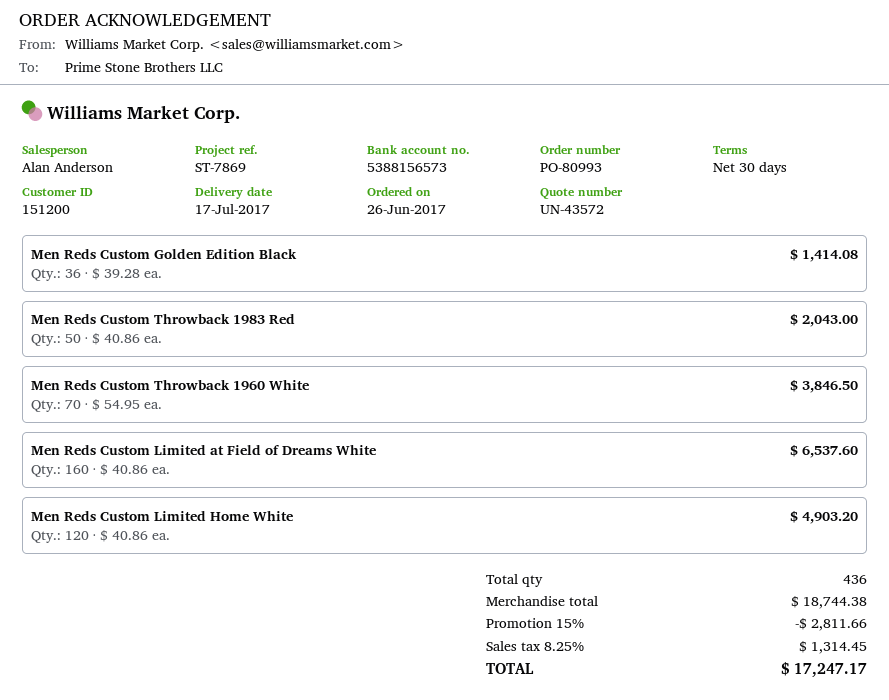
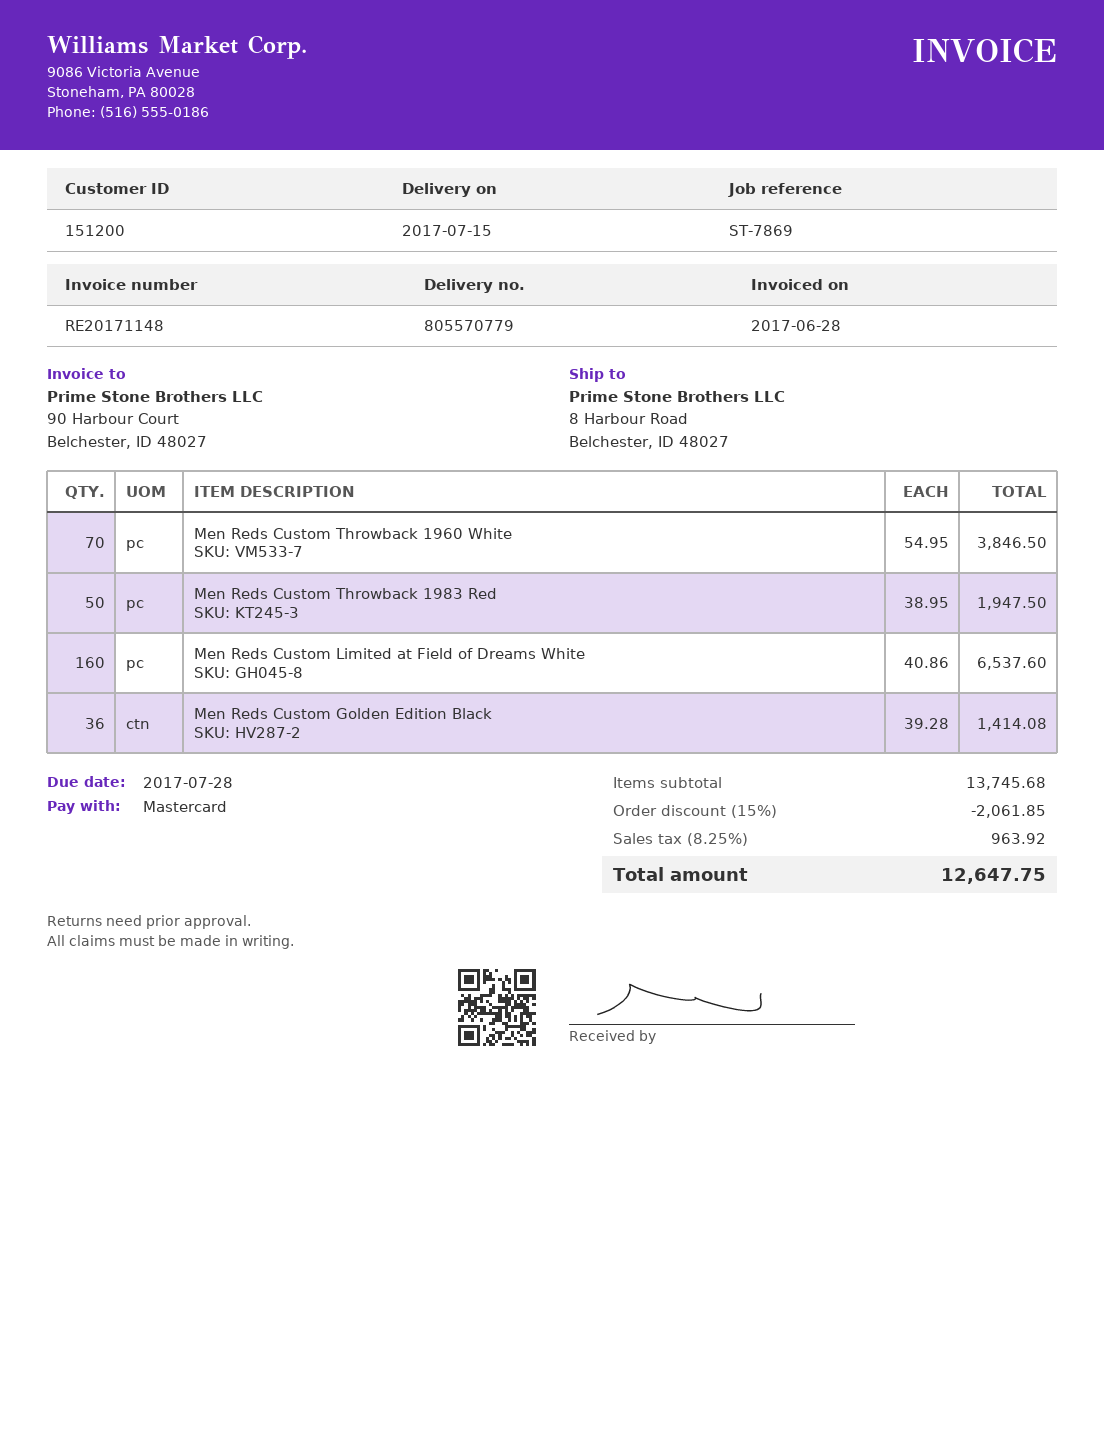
delivery date: 2017-07-17 -> 2017-07-15
Men Reds Custom Throwback 1983 Red: 50 x 40.86 = 2043.00 -> 50 x 38.95 = 1947.50
Men Reds Custom Limited Home White: 120 x 40.86 = 4903.20 -> none
subtotal: 18744.38 -> 13745.68
discount: 15% = 2811.66 -> 15% = 2061.85
tax: 8.25% = 1314.45 -> 8.25% = 963.92
total: 17247.17 -> 12647.75

